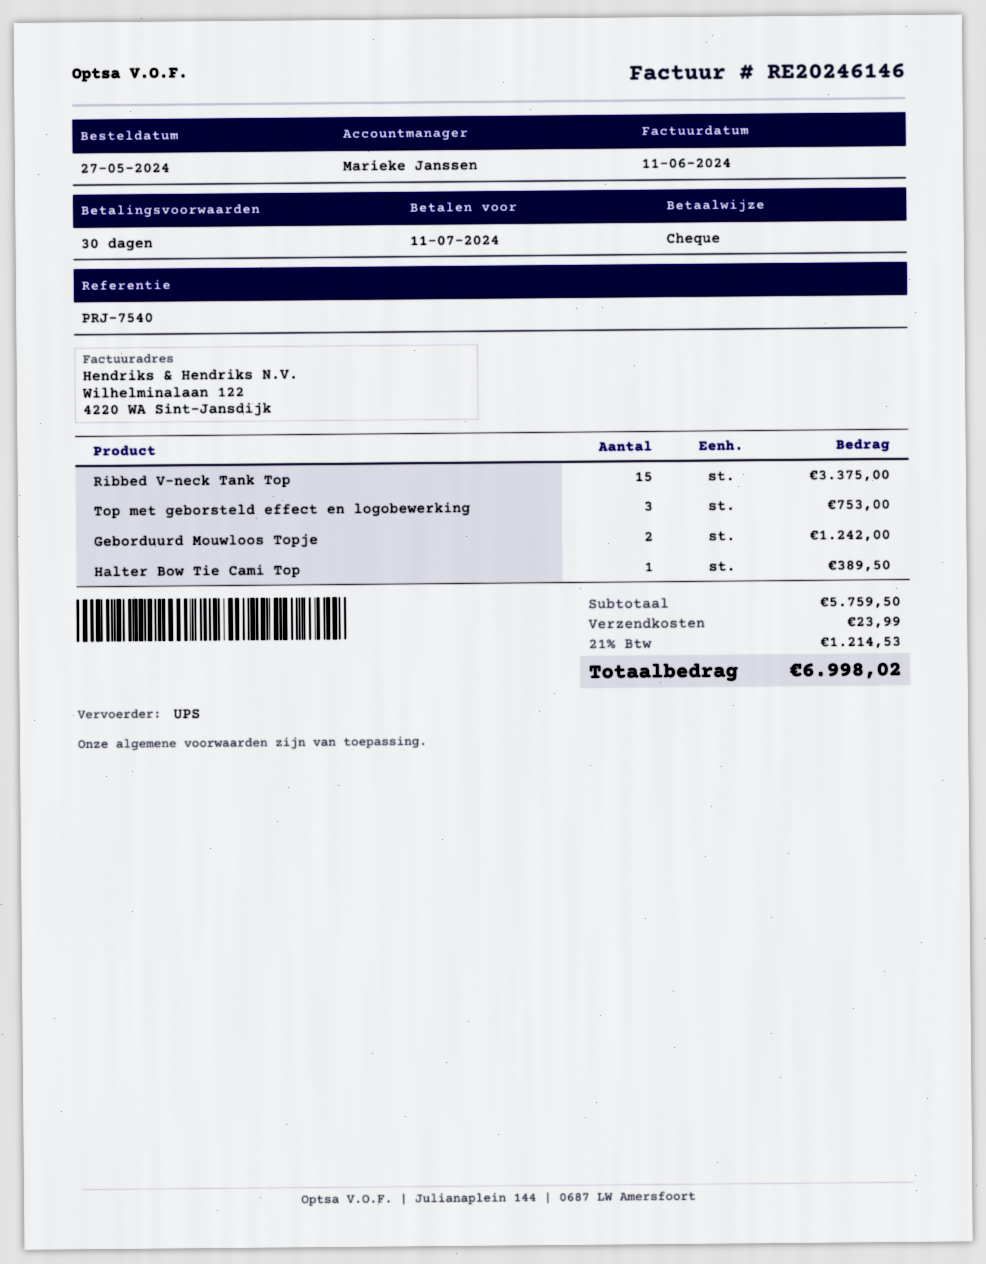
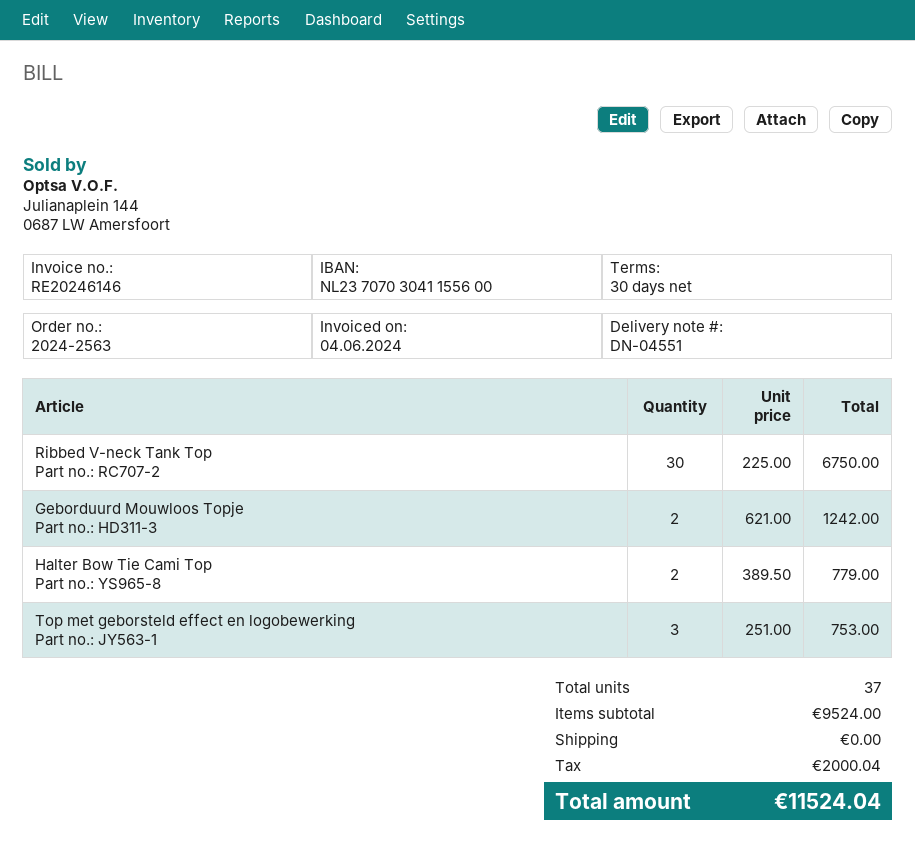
invoice date: 2024-06-11 -> 2024-06-04
Ribbed V-neck Tank Top: 15 for 3375.00 -> 30 for 6750.00
Halter Bow Tie Cami Top: 1 for 389.50 -> 2 for 779.00
subtotal: 5759.50 -> 9524.00
shipping: 23.99 -> 0.00
tax: 1214.53 -> 2000.04
total: 6998.02 -> 11524.04

